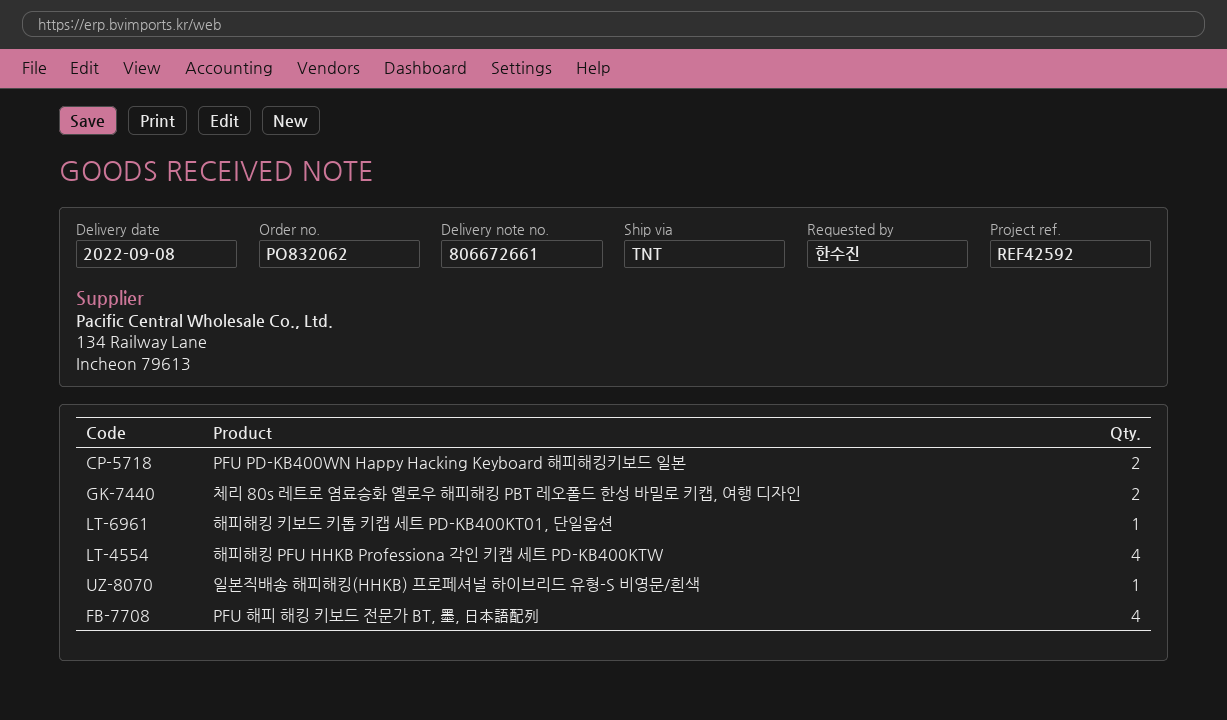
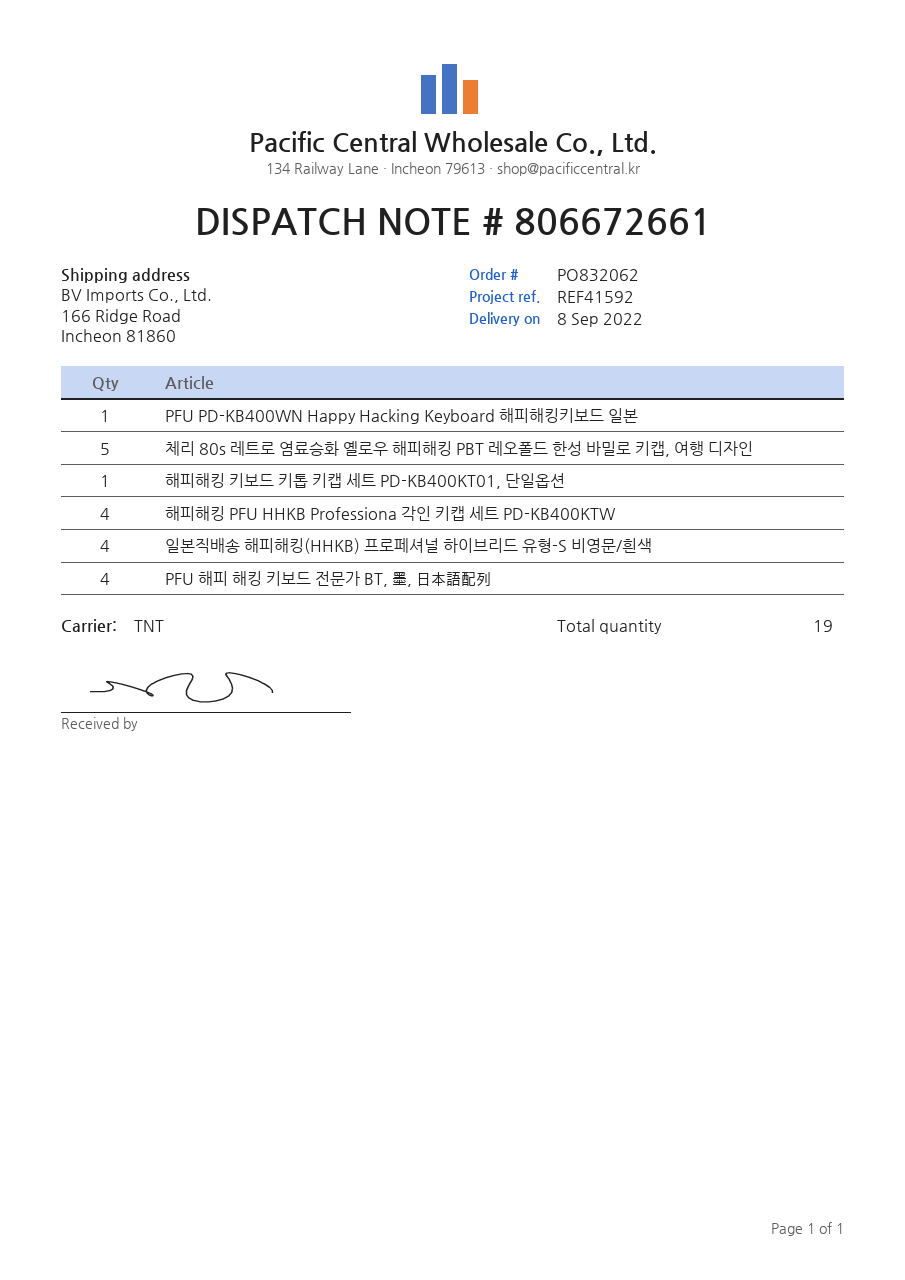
reference: REF42592 -> REF41592
PFU PD-KB400WN Happy Hacking Keyboard 해피해킹키보드 일본: 2 -> 1
체리 80s 레트로 염료승화 옐로우 해피해킹 PBT 레오폴드 한성 바밀로 키캡, 여행 디자인: 2 -> 5
일본직배송 해피해킹(HHKB) 프로페셔널 하이브리드 유형-S 비영문/흰색: 1 -> 4

